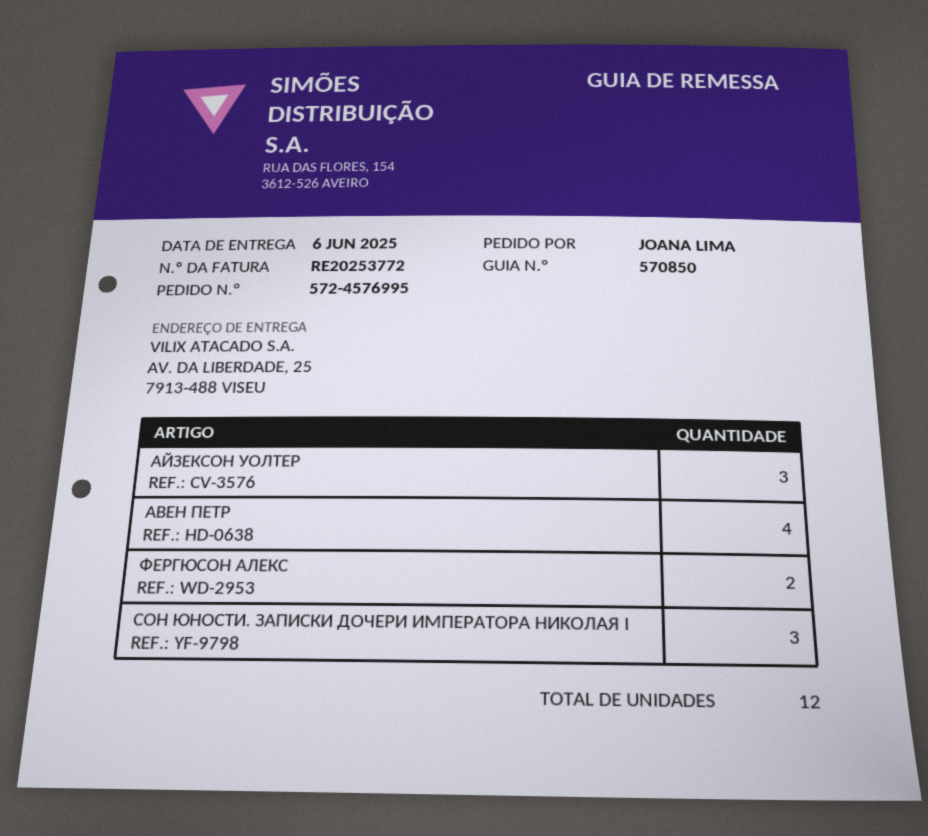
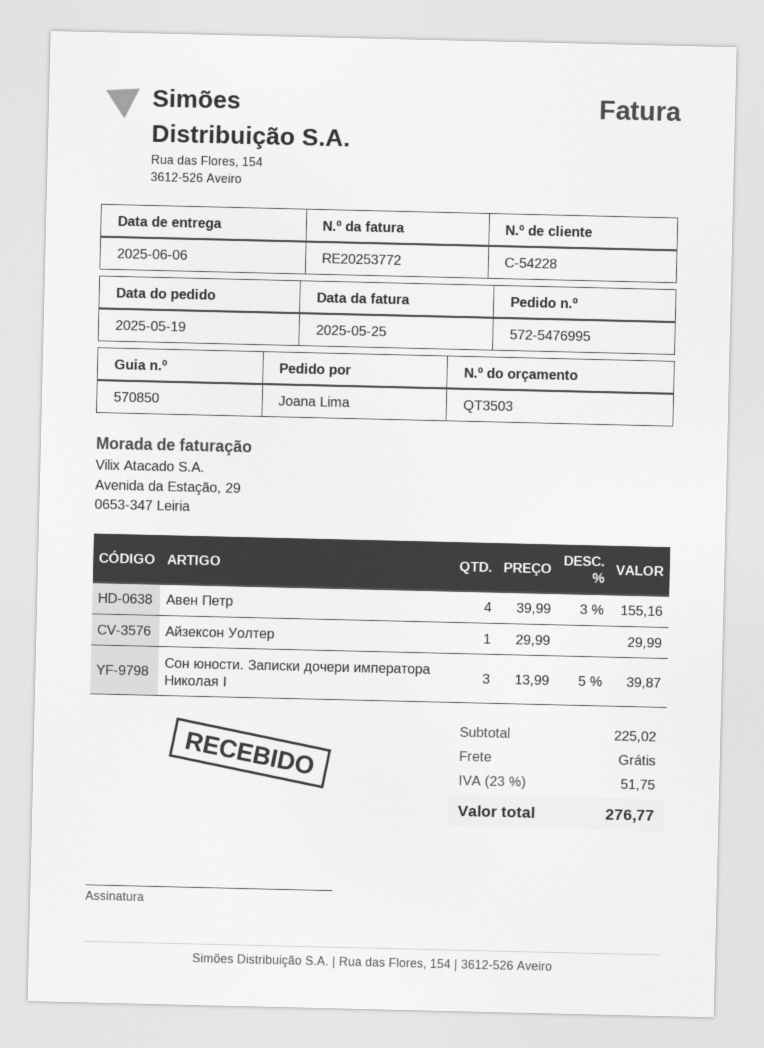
order number: 572-4576995 -> 572-5476995
АЙЗЕКСОН УОЛТЕР: 3 -> 1
ФЕРГЮСОН АЛЕКС: 2 -> none

